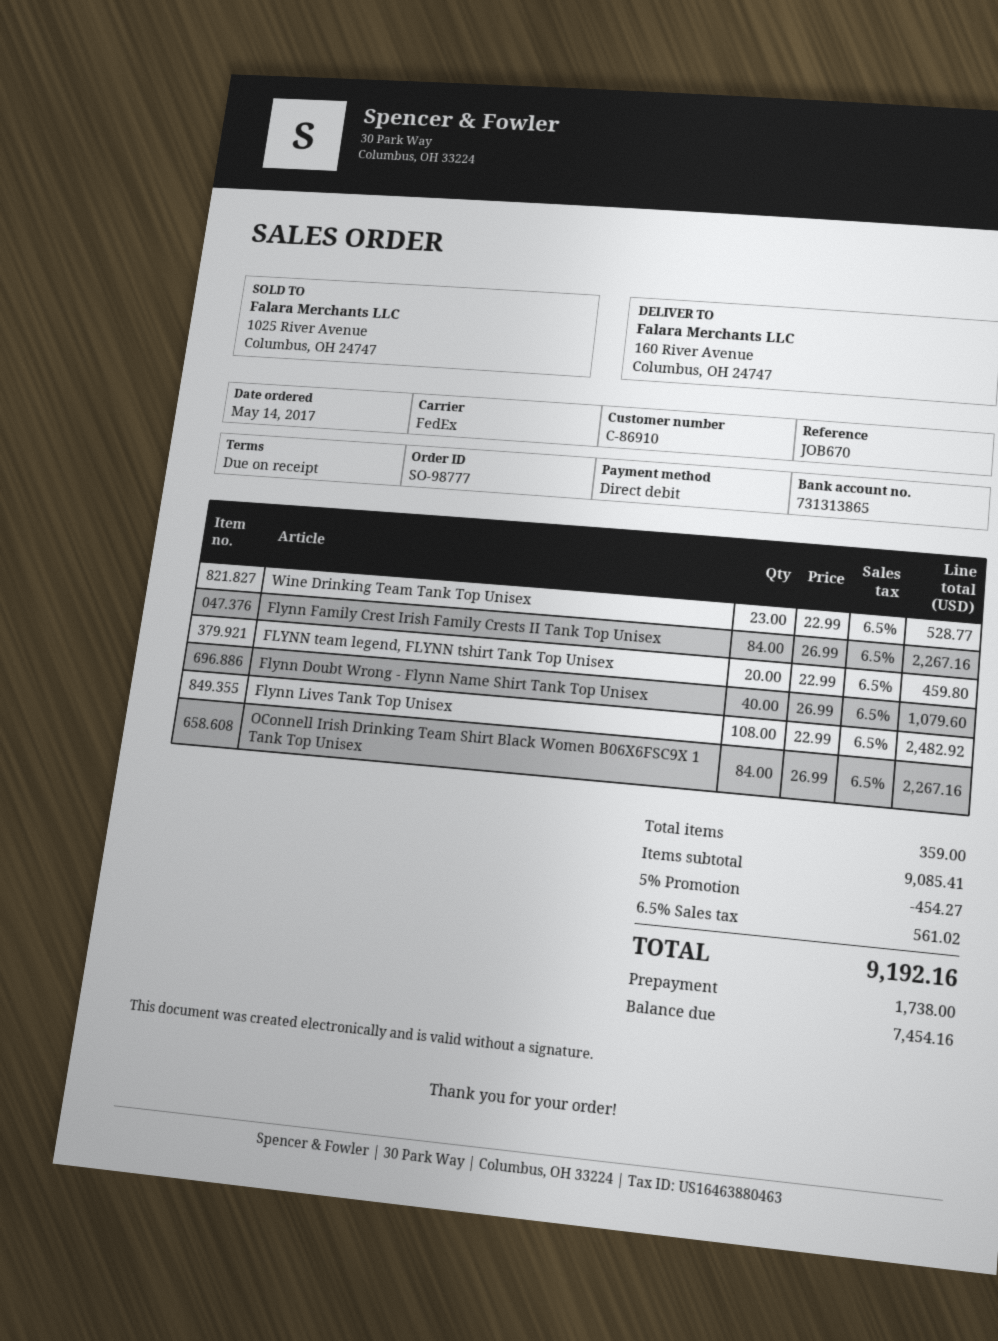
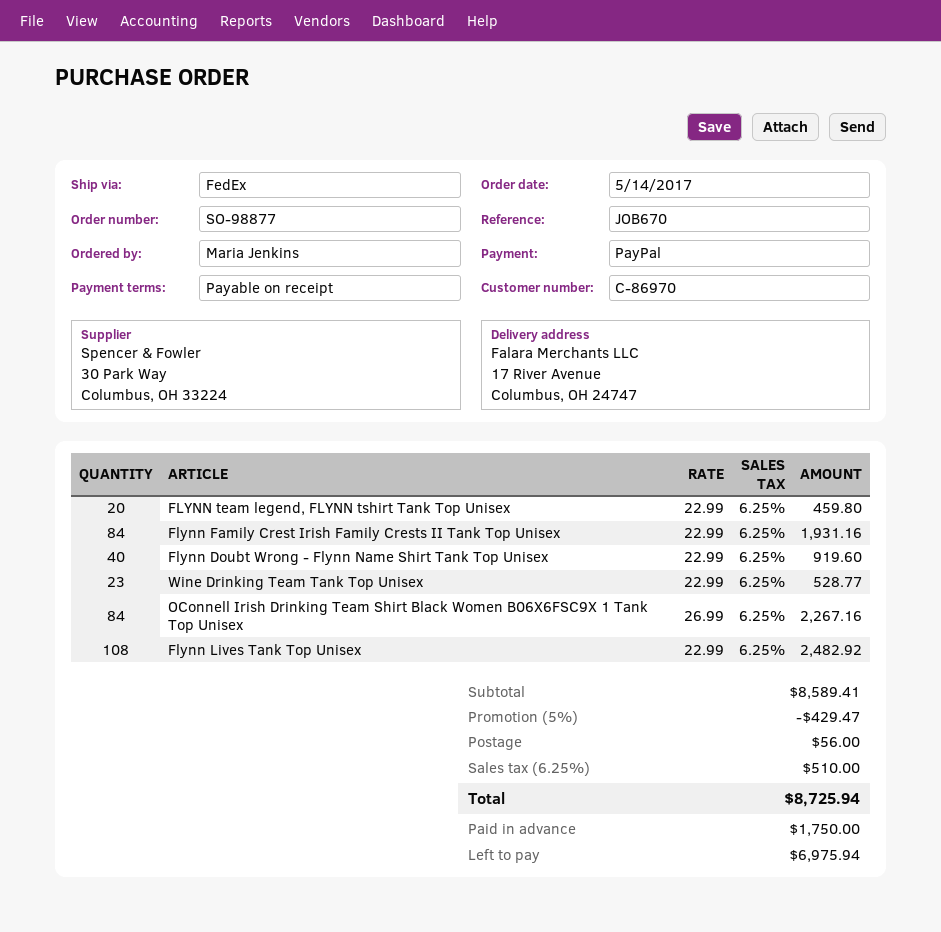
order number: SO-98777 -> SO-98877
customer number: C-86910 -> C-86970
payment method: direct debit -> PayPal
ship to: 160 River Avenue, Columbus, OH 24747 -> 17 River Avenue, Columbus, OH 24747
Flynn Family Crest Irish Family Crests II Tank Top Unisex: 84 x 26.99 = 2267.16 -> 84 x 22.99 = 1931.16
Flynn Doubt Wrong - Flynn Name Shirt Tank Top Unisex: 40 x 26.99 = 1079.60 -> 40 x 22.99 = 919.60
subtotal: 9085.41 -> 8589.41
discount: 5% = 454.27 -> 5% = 429.47
shipping: none -> 56.00
tax: 6.5% = 561.02 -> 6.25% = 510.00
total: 9192.16 -> 8725.94
deposit: 1738.00 -> 1750.00
balance: 7454.16 -> 6975.94

